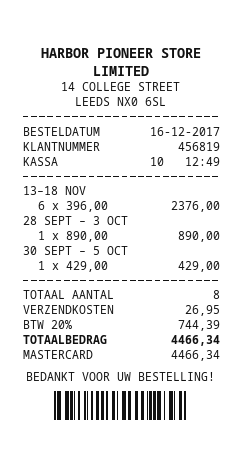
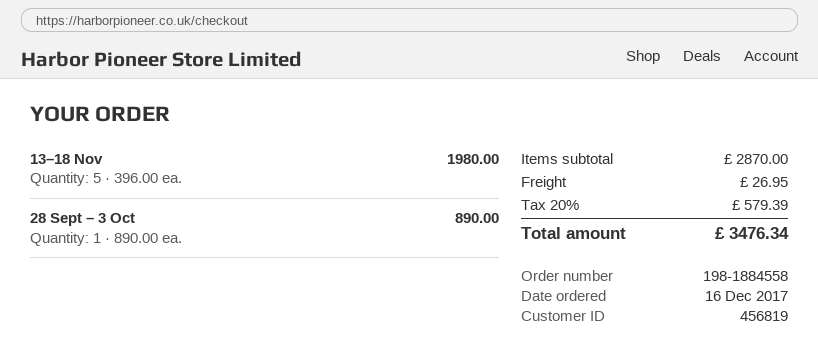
13–18 NOV: 6 x 396.00 = 2376.00 -> 5 x 396.00 = 1980.00
30 SEPT – 5 OCT: 1 x 429.00 = 429.00 -> none
tax: 20% = 744.39 -> 20% = 579.39
total: 4466.34 -> 3476.34

